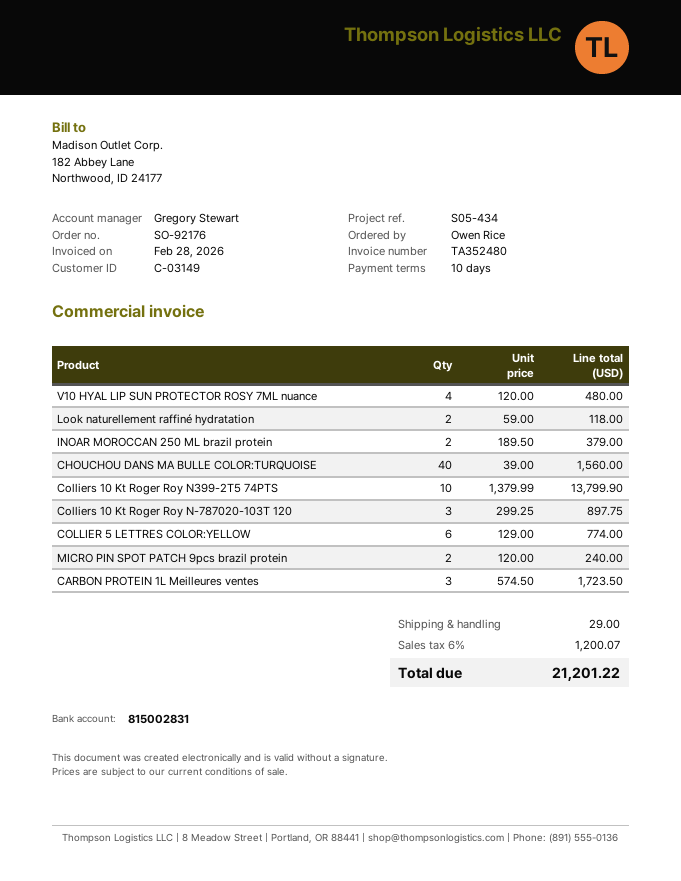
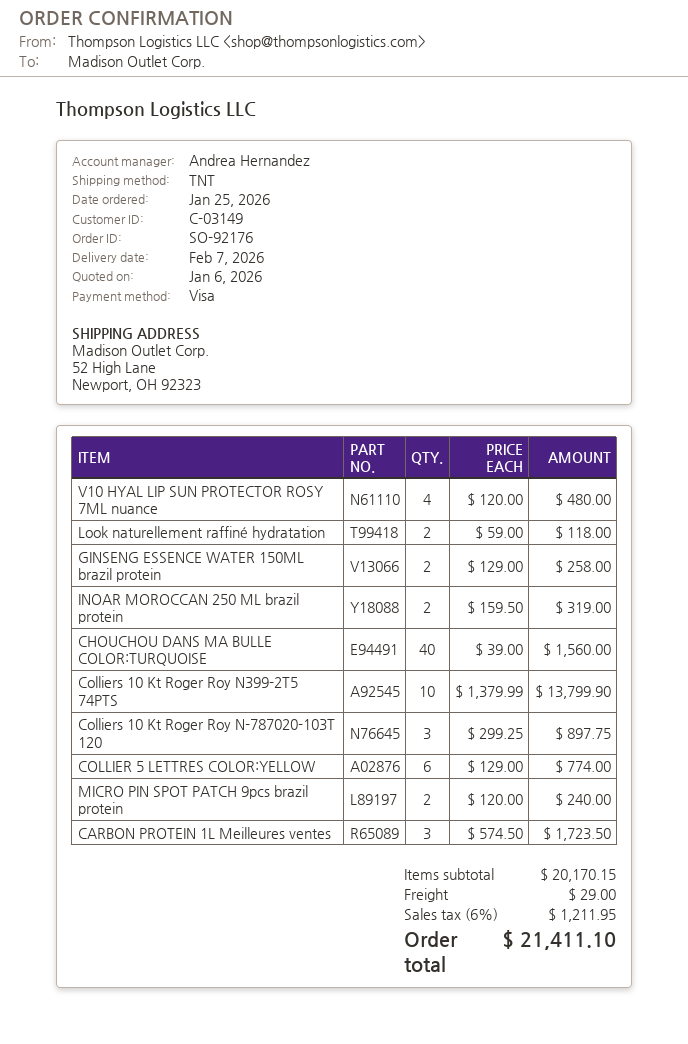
sales rep: Gregory Stewart -> Andrea Hernandez
INOAR MOROCCAN 250 ML brazil protein: 2 x 189.50 = 379.00 -> 2 x 159.50 = 319.00
GINSENG ESSENCE WATER 150ML brazil protein: none -> 2 x 129.00 = 258.00
tax: 6% = 1200.07 -> 6% = 1211.95
total: 21201.22 -> 21411.10

